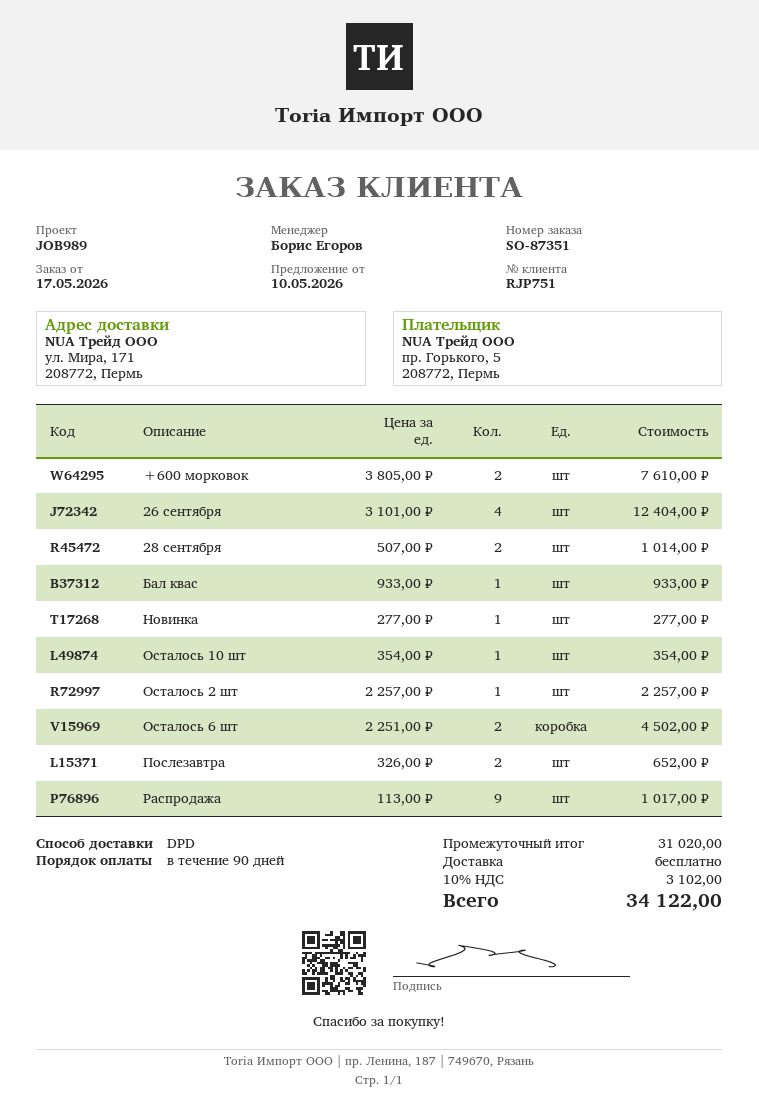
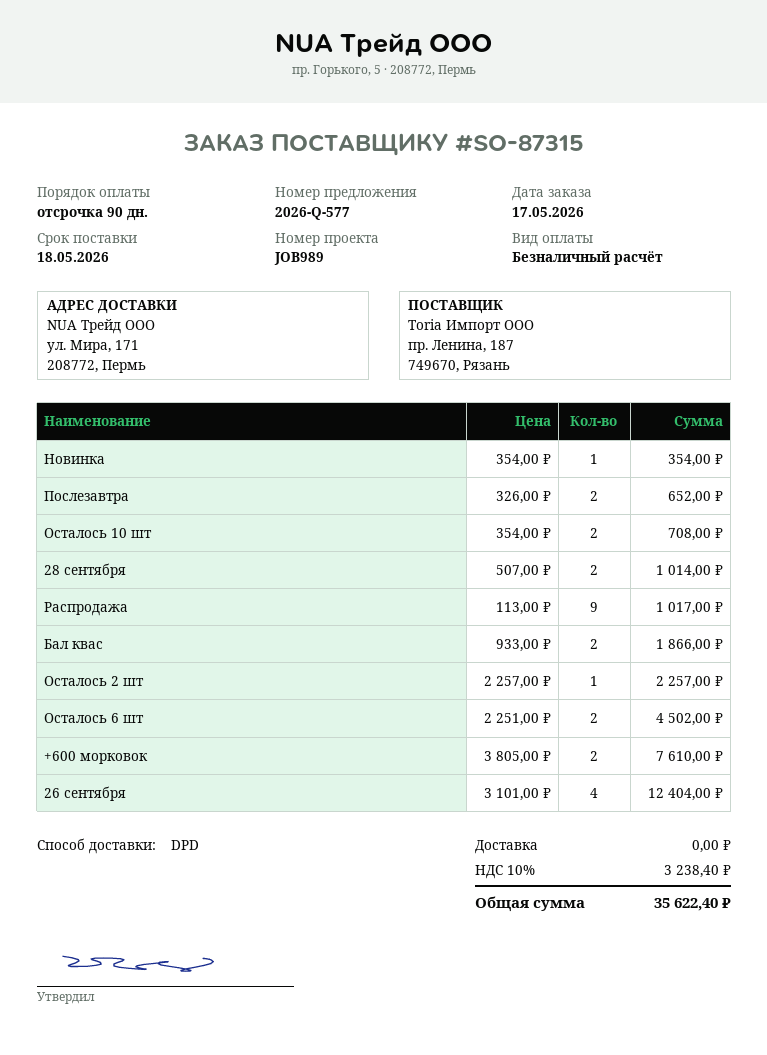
order number: SO-87351 -> SO-87315
Бал квас: 1 x 933.00 = 933.00 -> 2 x 933.00 = 1866.00
Новинка: 1 x 277.00 = 277.00 -> 1 x 354.00 = 354.00
Осталось 10 шт: 1 x 354.00 = 354.00 -> 2 x 354.00 = 708.00
tax: 10% = 3102.00 -> 10% = 3238.40
total: 34122.00 -> 35622.40

